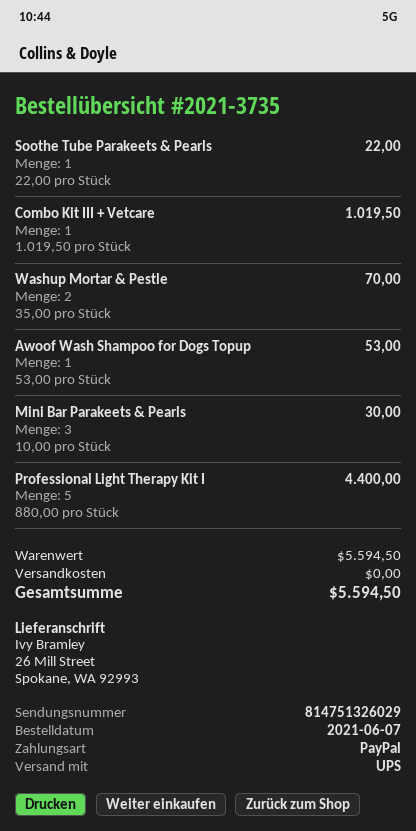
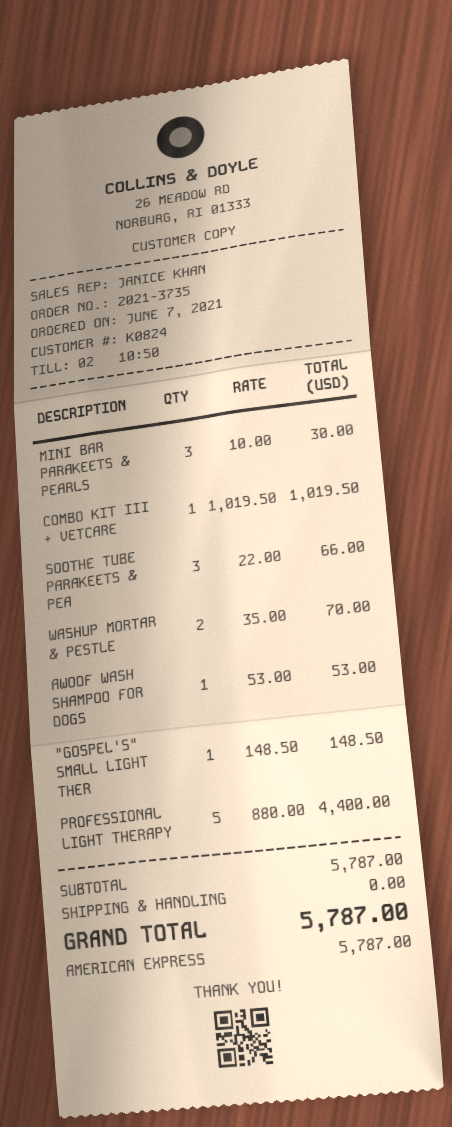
payment method: PayPal -> American Express
Soothe Tube Parakeets & Pearls: 1 x 22.00 = 22.00 -> 3 x 22.00 = 66.00
"GOSPEL'S" SMALL LIGHT THER: none -> 1 x 148.50 = 148.50
subtotal: 5594.50 -> 5787.00
total: 5594.50 -> 5787.00

